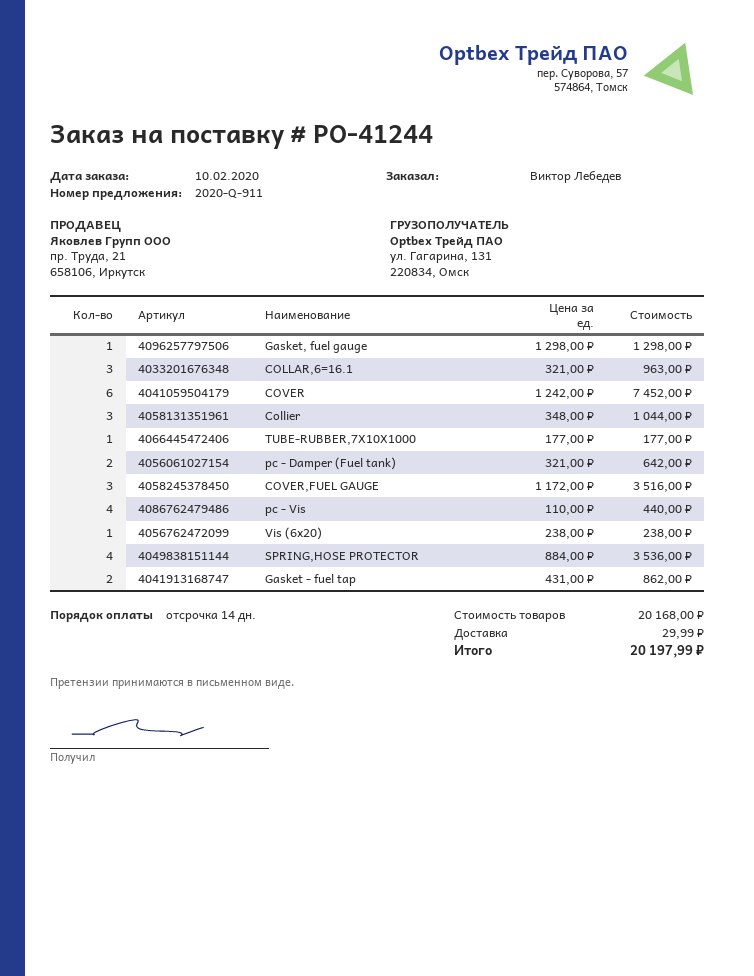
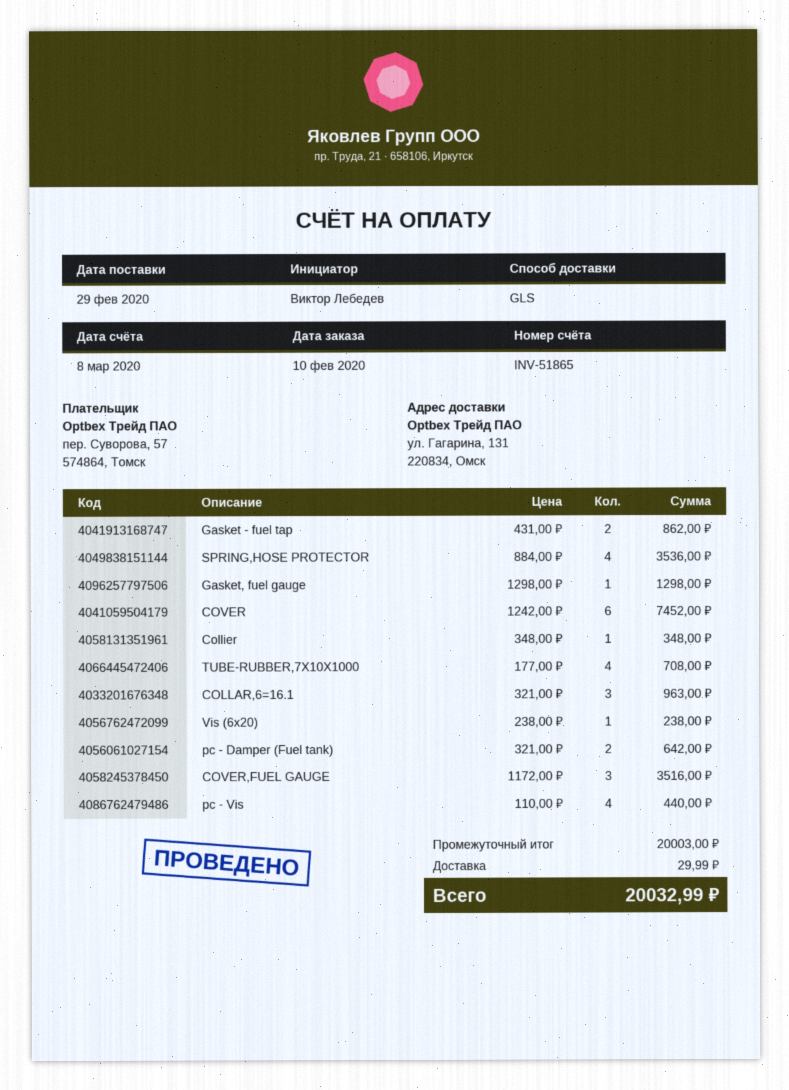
Collier: 3 x 348.00 = 1044.00 -> 1 x 348.00 = 348.00
TUBE-RUBBER,7X10X1000: 1 x 177.00 = 177.00 -> 4 x 177.00 = 708.00
subtotal: 20168.00 -> 20003.00
total: 20197.99 -> 20032.99

